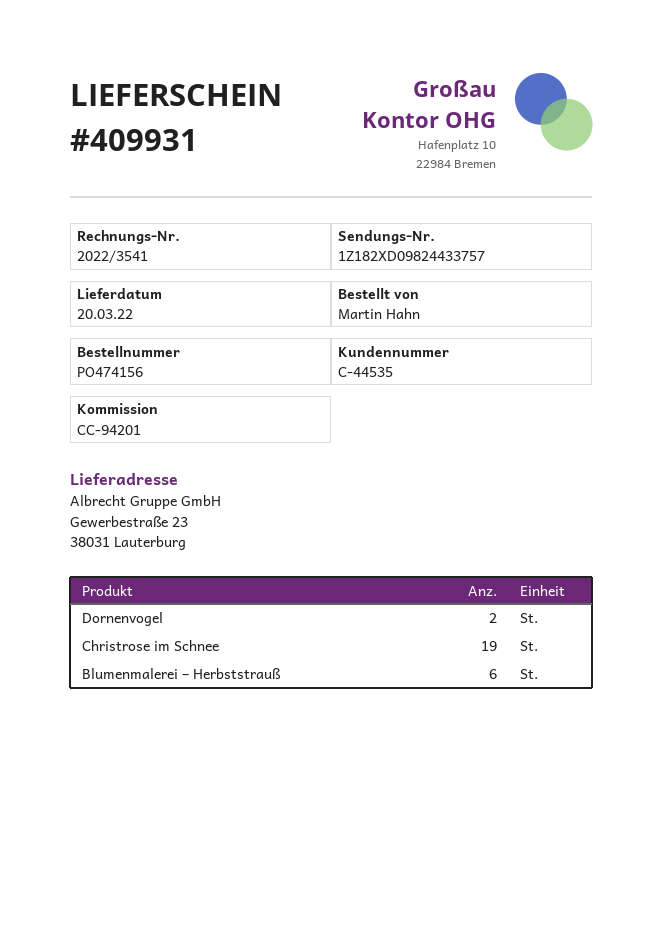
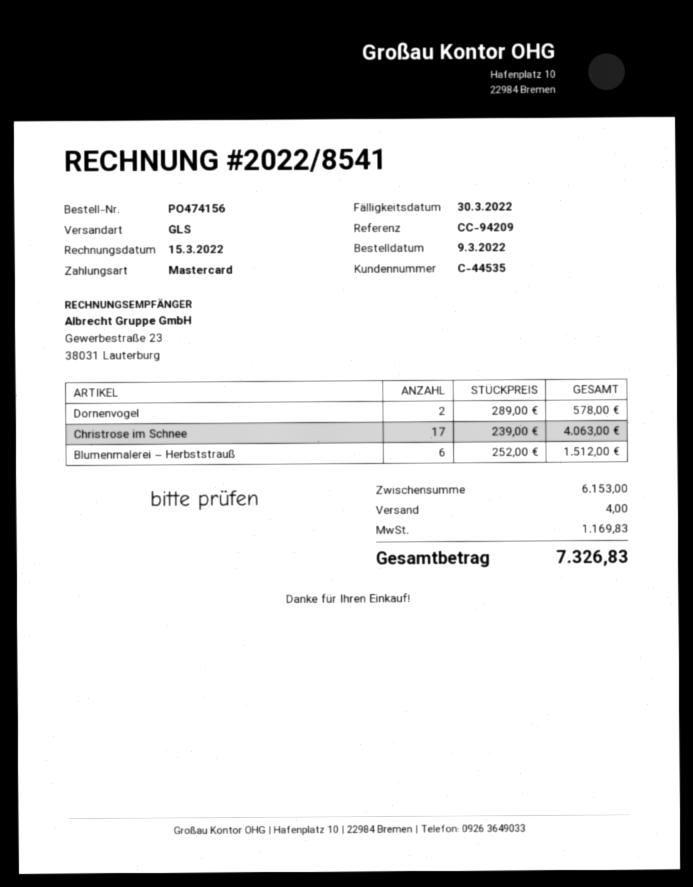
invoice number: 2022/3541 -> 2022/8541
reference: CC-94201 -> CC-94209
Christrose im Schnee: 19 -> 17

